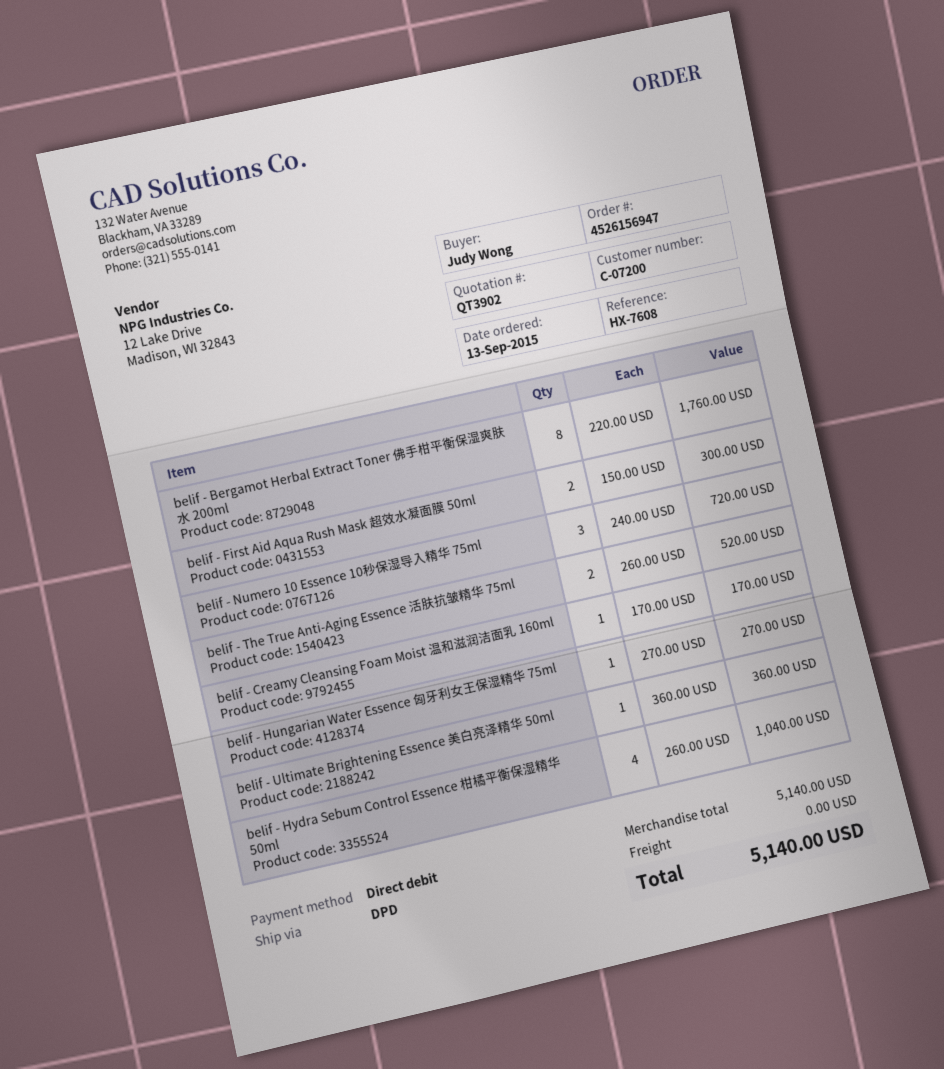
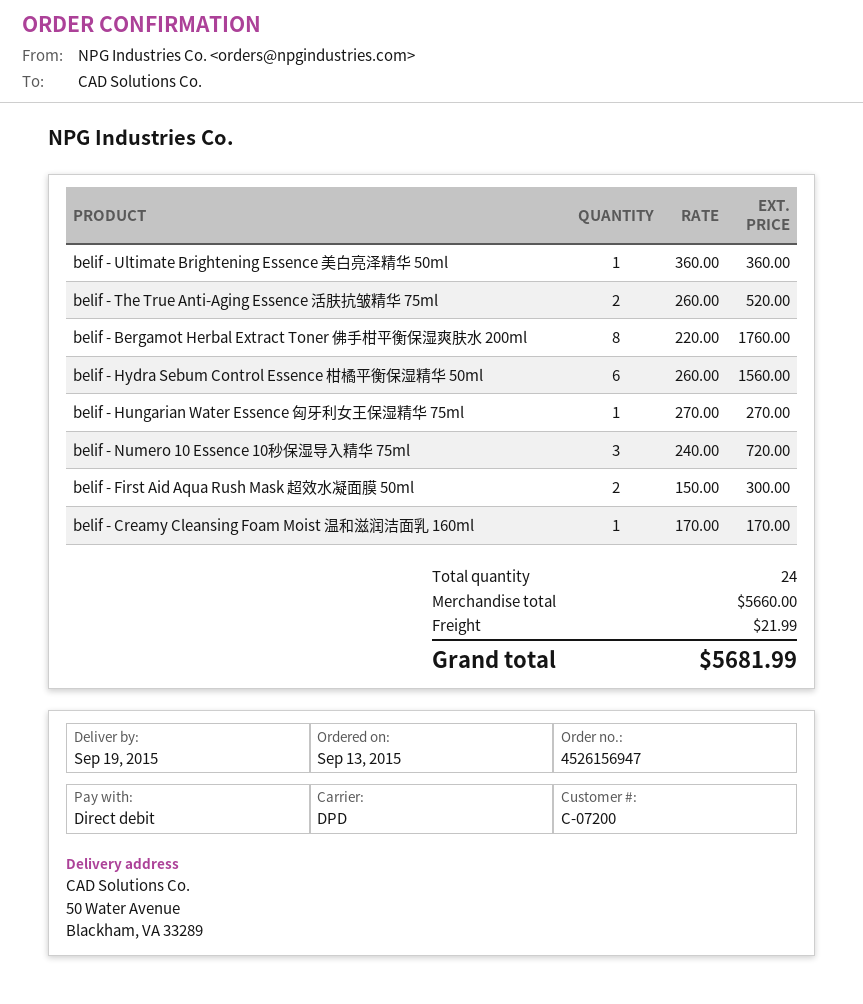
belif - Hydra Sebum Control Essence 柑橘平衡保湿精华 50ml: 4 x 260.00 = 1040.00 -> 6 x 260.00 = 1560.00
subtotal: 5140.00 -> 5660.00
shipping: 0.00 -> 21.99
total: 5140.00 -> 5681.99

